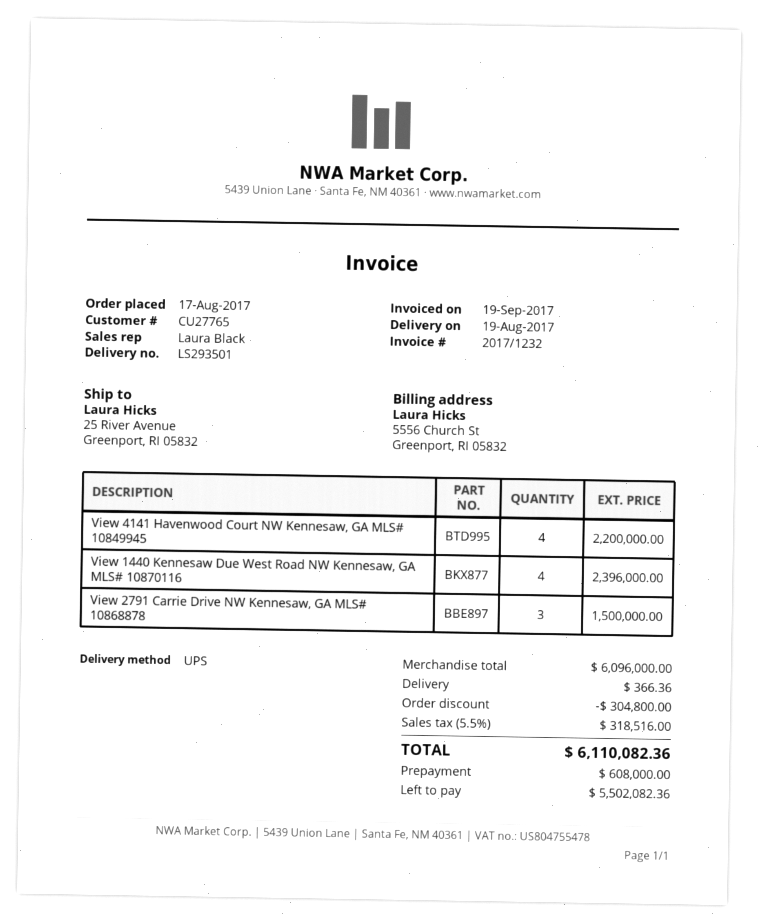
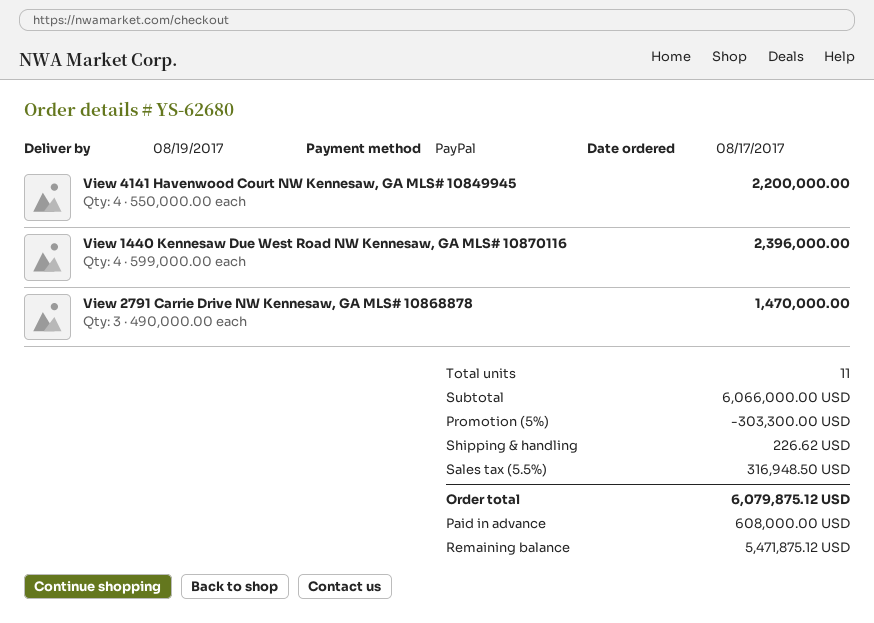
View 2791 Carrie Drive NW Kennesaw, GA MLS# 10868878: 3 for 1500000.00 -> 3 for 1470000.00
subtotal: 6096000.00 -> 6066000.00
discount: 304800.00 -> 303300.00
shipping: 366.36 -> 226.62
tax: 5.5% = 318516.00 -> 5.5% = 316948.50
total: 6110082.36 -> 6079875.12
balance: 5502082.36 -> 5471875.12

